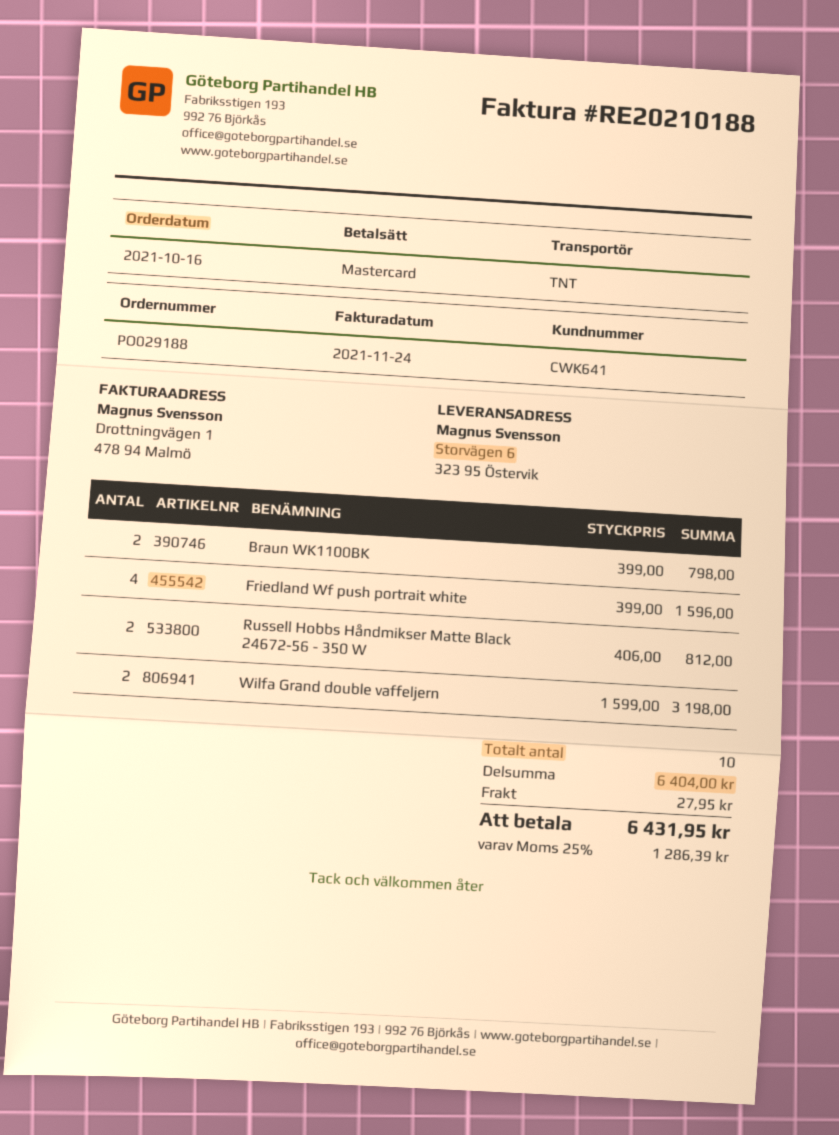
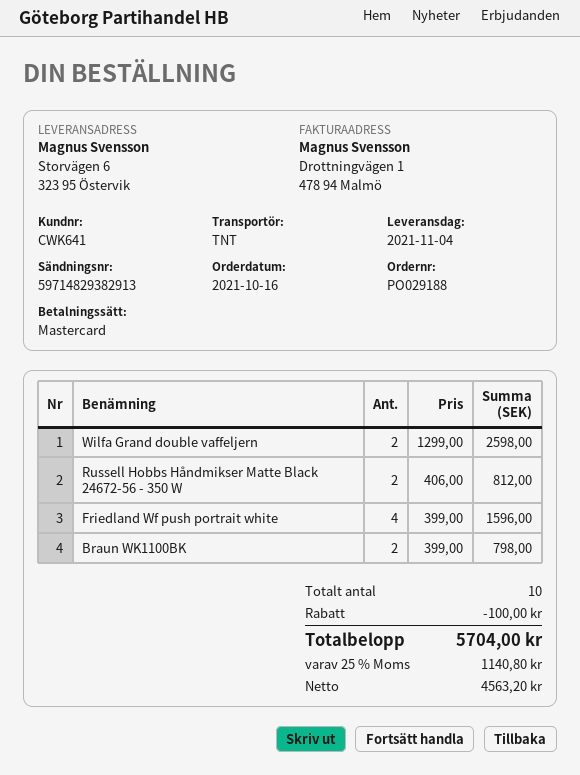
Wilfa Grand double vaffeljern: 2 x 1599.00 = 3198.00 -> 2 x 1299.00 = 2598.00
discount: none -> 100.00
shipping: 27.95 -> none
tax: 25% = 1286.39 -> 25% = 1140.80
total: 6431.95 -> 5704.00

